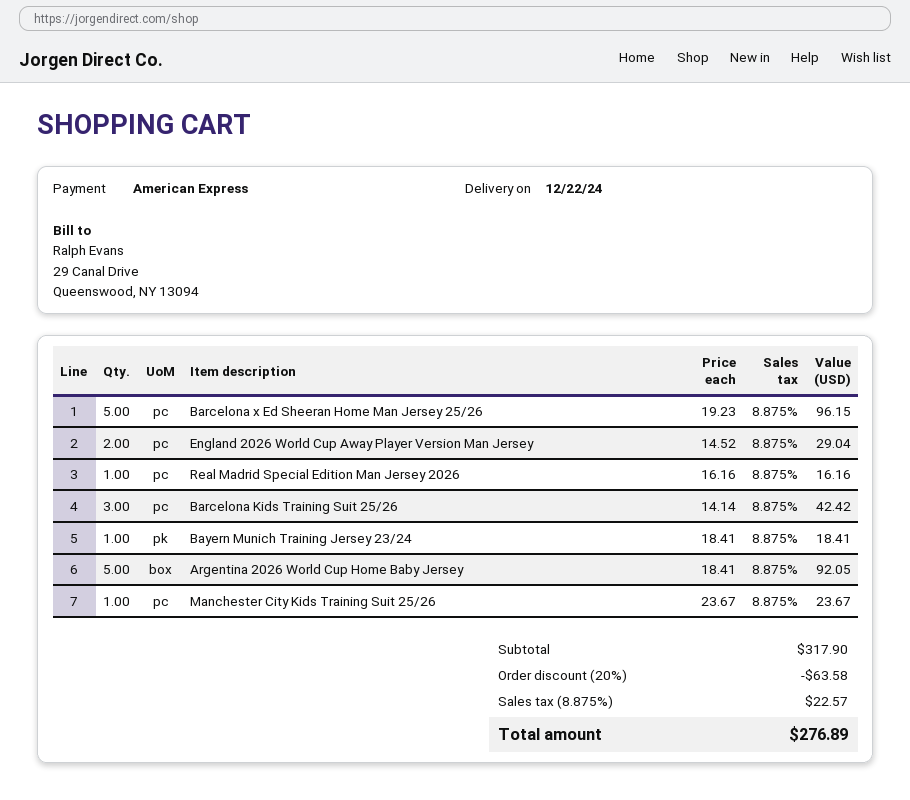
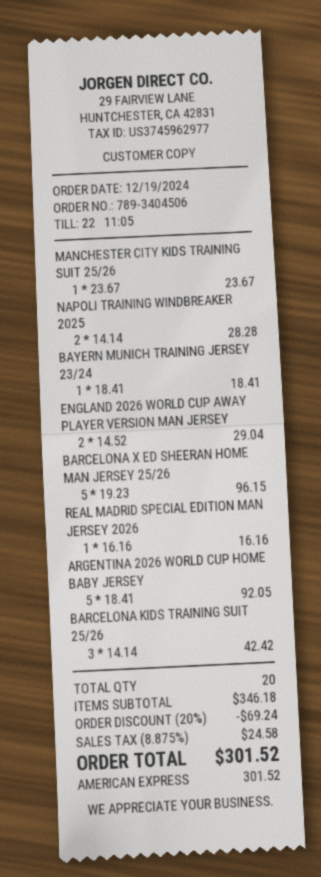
NAPOLI TRAINING WINDBREAKER 2025: none -> 2 x 14.14 = 28.28
subtotal: 317.90 -> 346.18
discount: 20% = 63.58 -> 20% = 69.24
tax: 8.875% = 22.57 -> 8.875% = 24.58
total: 276.89 -> 301.52

